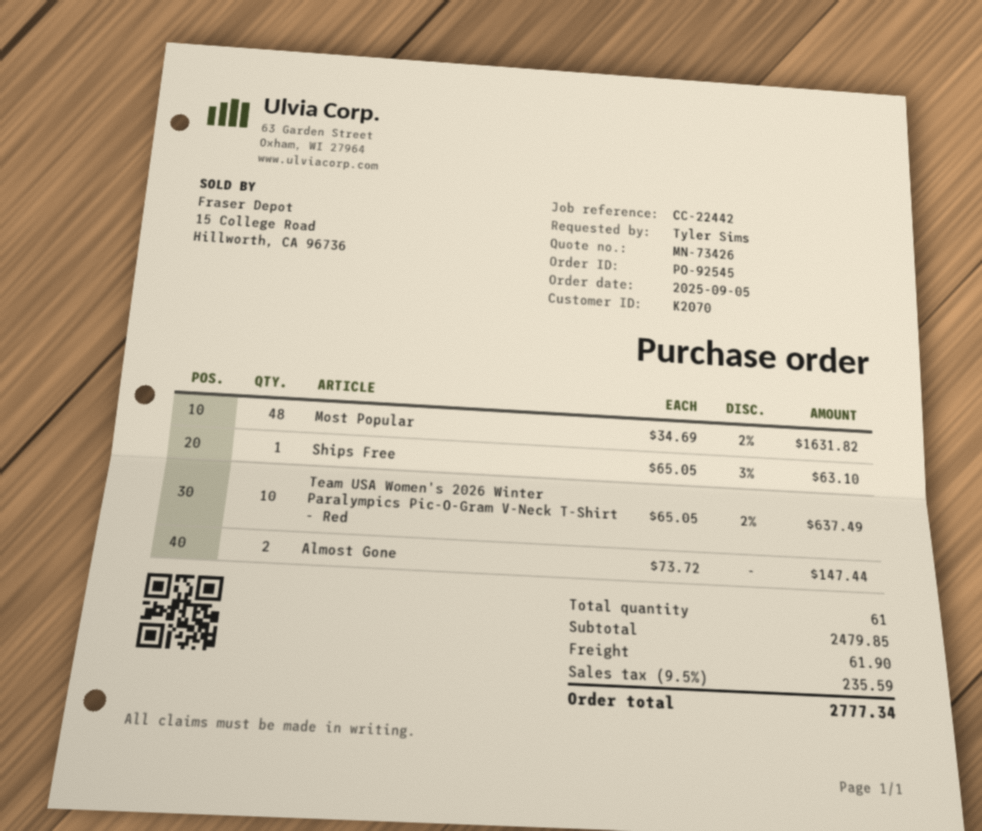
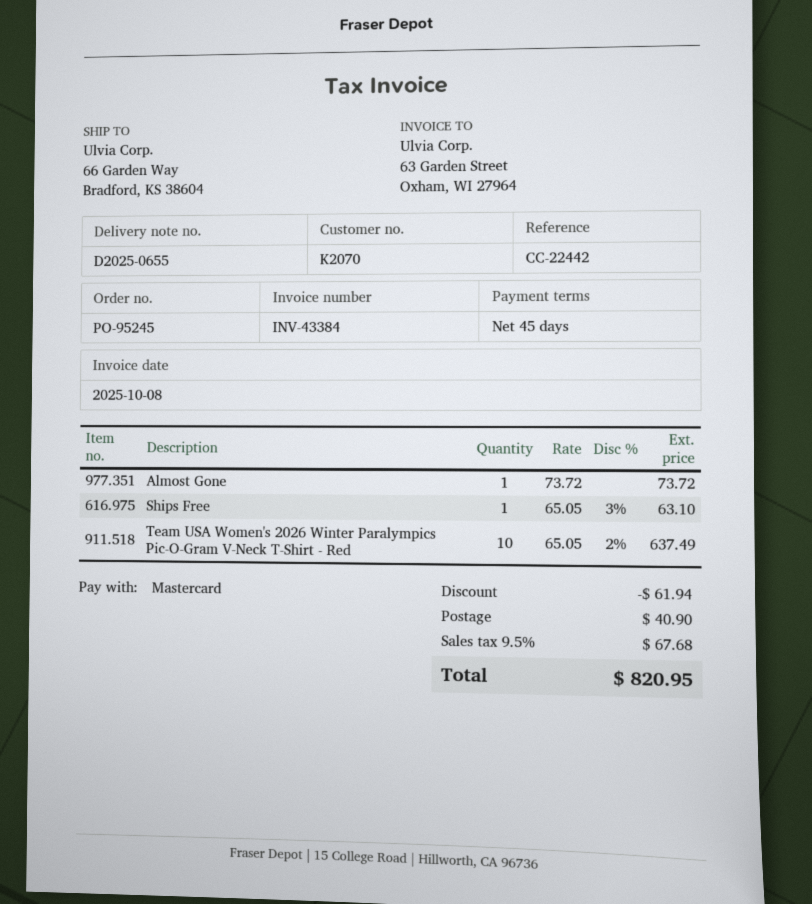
order number: PO-92545 -> PO-95245
Most Popular: 48 x 34.69 - 2% = 1631.82 -> none
Almost Gone: 2 x 73.72 = 147.44 -> 1 x 73.72 = 73.72
discount: none -> 61.94
shipping: 61.90 -> 40.90
tax: 9.5% = 235.59 -> 9.5% = 67.68
total: 2777.34 -> 820.95

